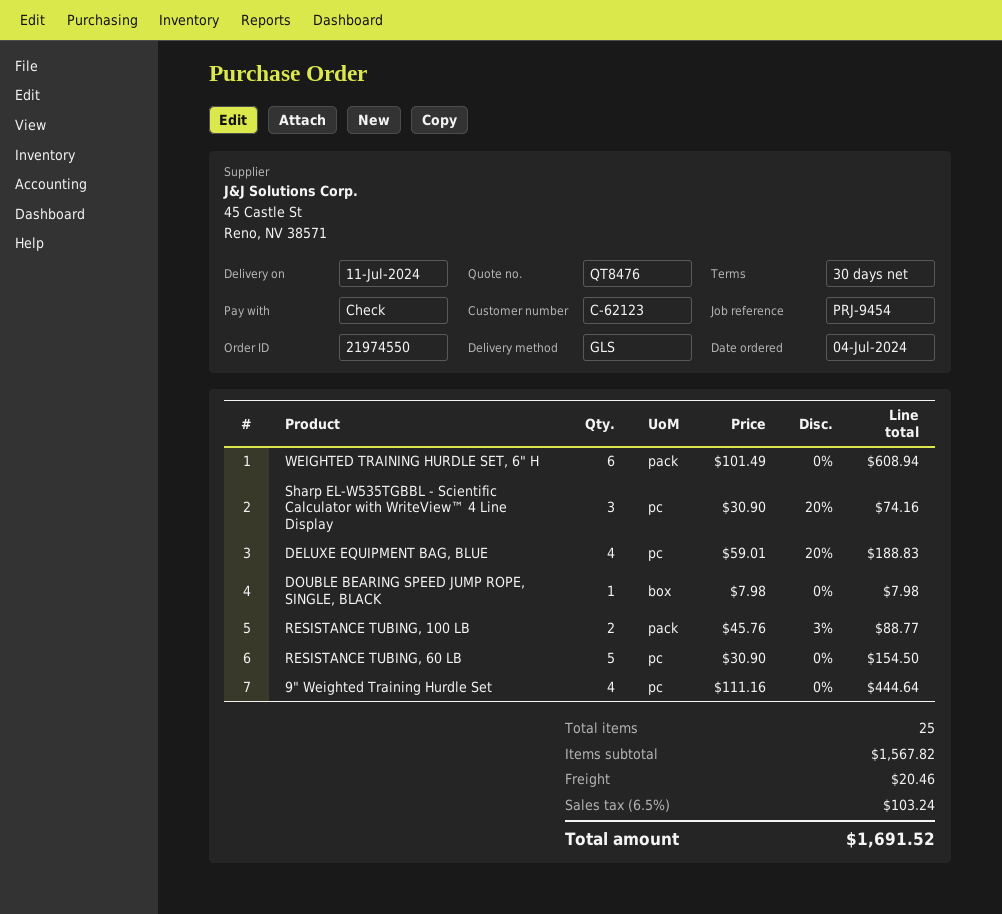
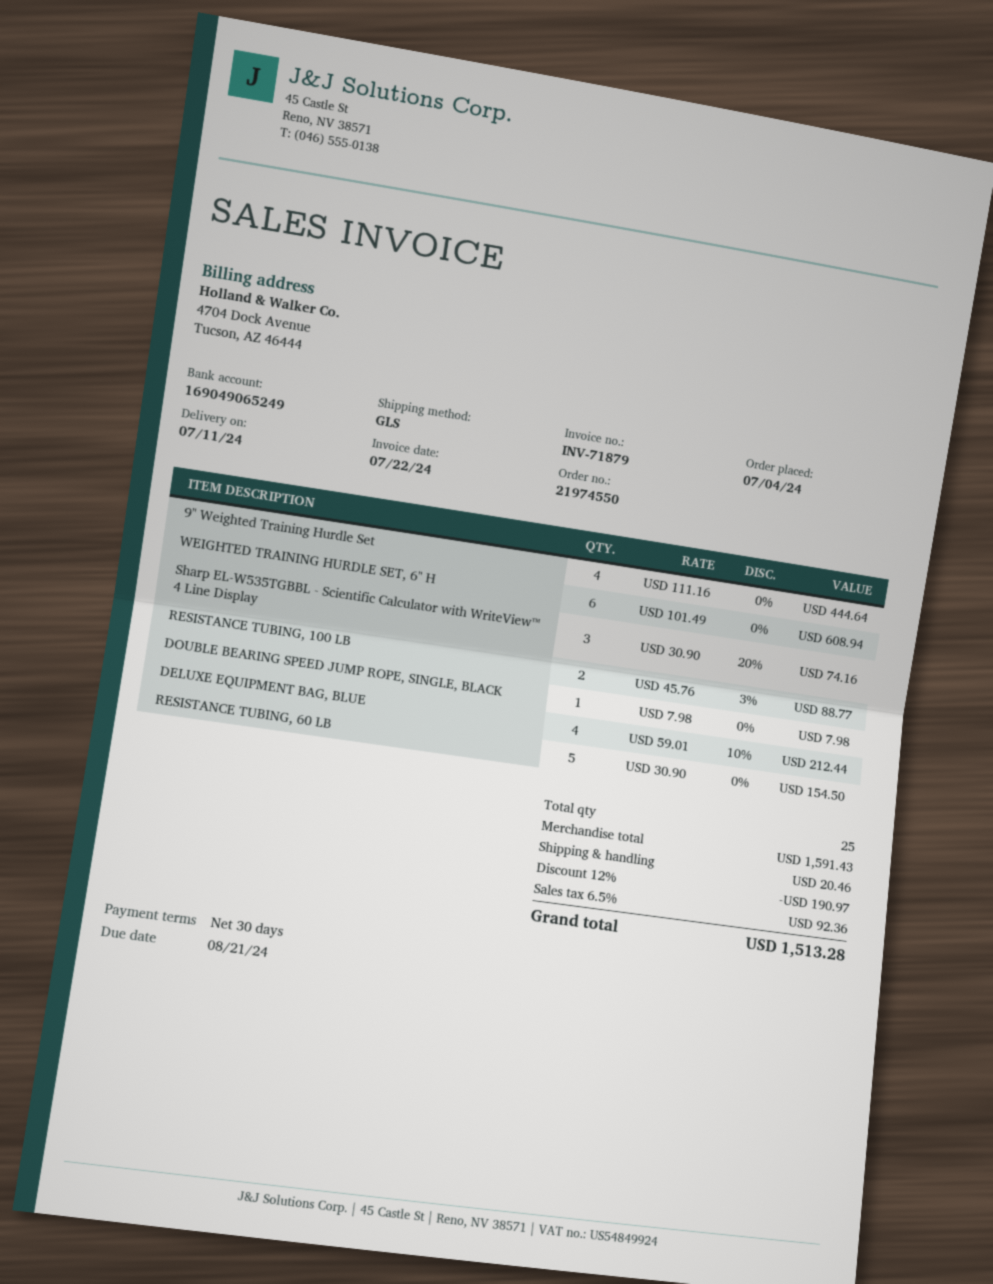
DELUXE EQUIPMENT BAG, BLUE: 4 x 59.01 - 20% = 188.83 -> 4 x 59.01 - 10% = 212.44
subtotal: 1567.82 -> 1591.43
discount: none -> 12% = 190.97
tax: 6.5% = 103.24 -> 6.5% = 92.36
total: 1691.52 -> 1513.28

